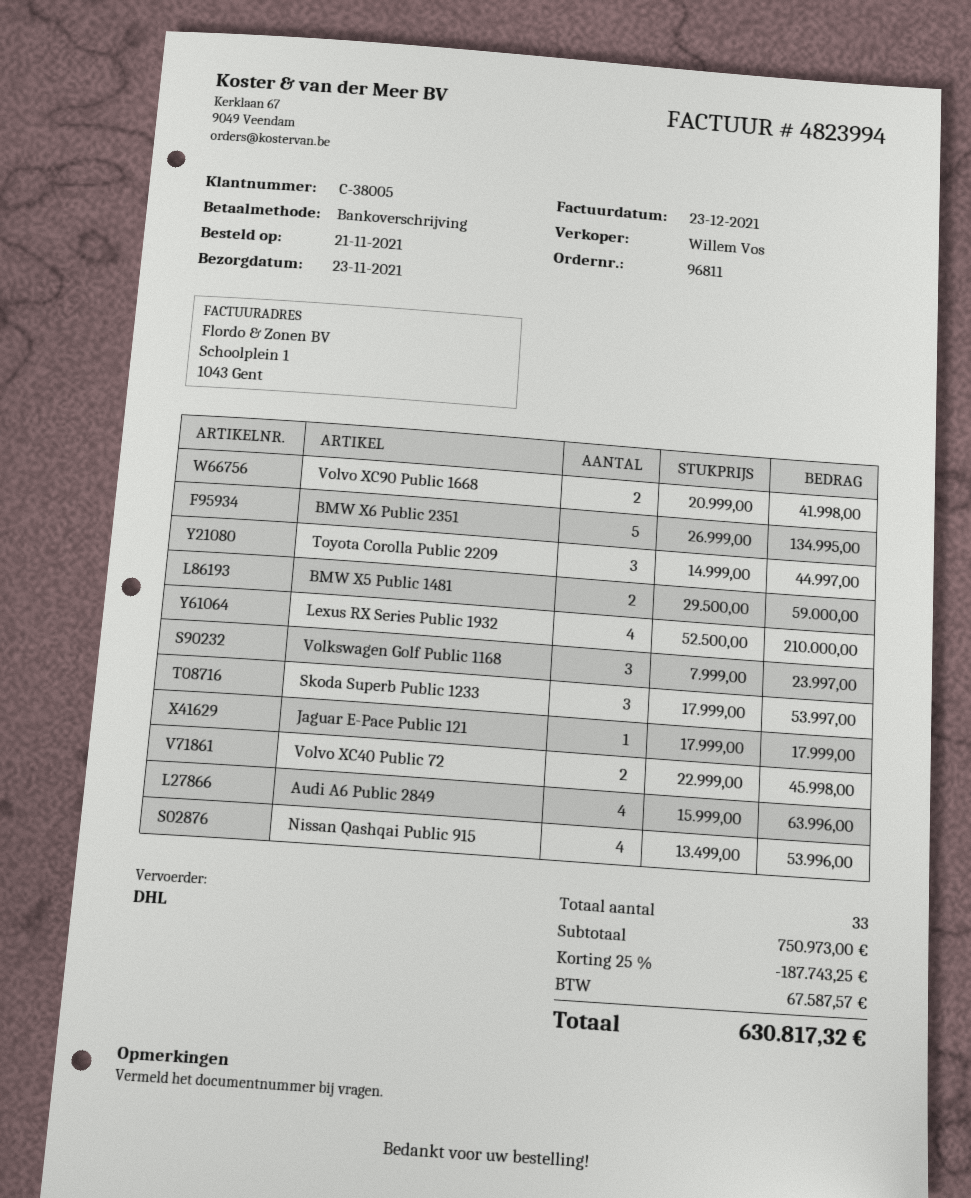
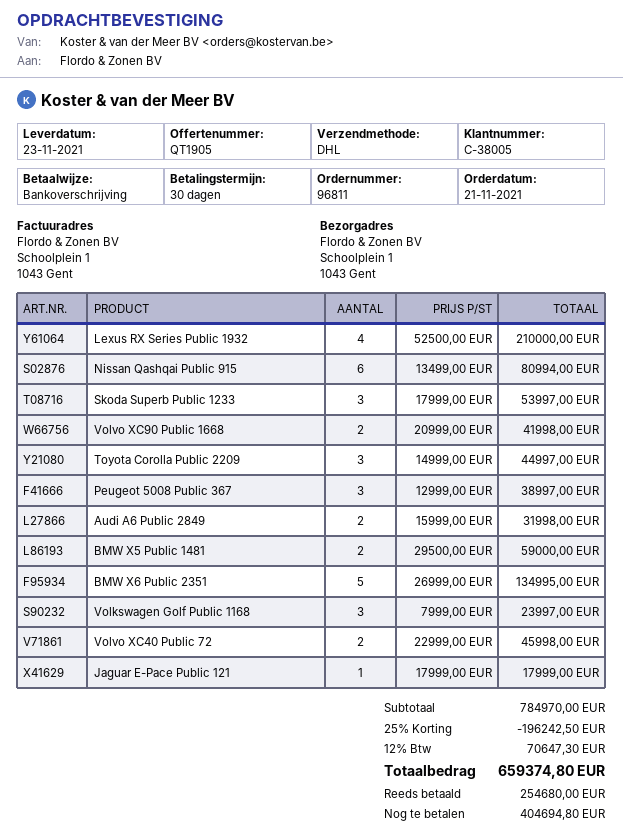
Audi A6 Public 2849: 4 x 15999.00 = 63996.00 -> 2 x 15999.00 = 31998.00
Nissan Qashqai Public 915: 4 x 13499.00 = 53996.00 -> 6 x 13499.00 = 80994.00
Peugeot 5008 Public 367: none -> 3 x 12999.00 = 38997.00
subtotal: 750973.00 -> 784970.00
discount: 25% = 187743.25 -> 25% = 196242.50
tax: 67587.57 -> 70647.30
total: 630817.32 -> 659374.80

